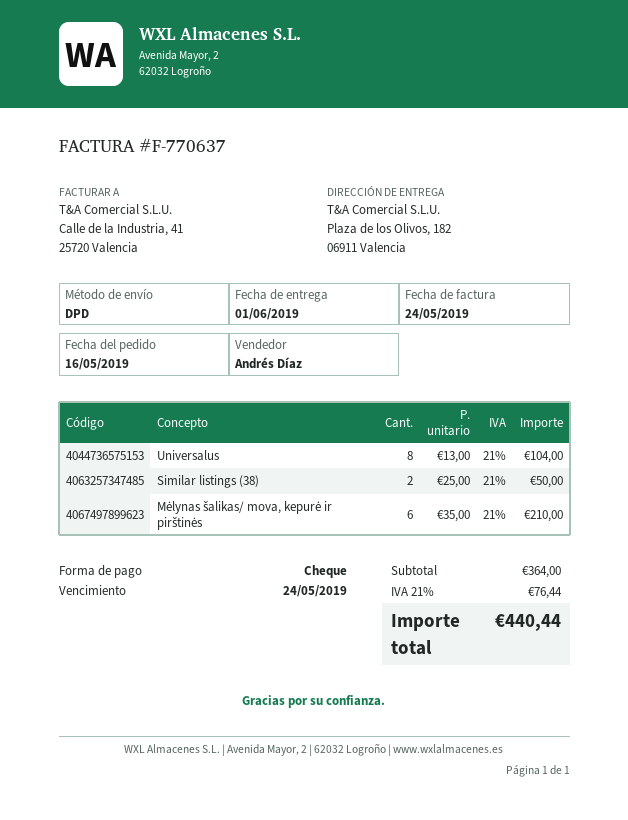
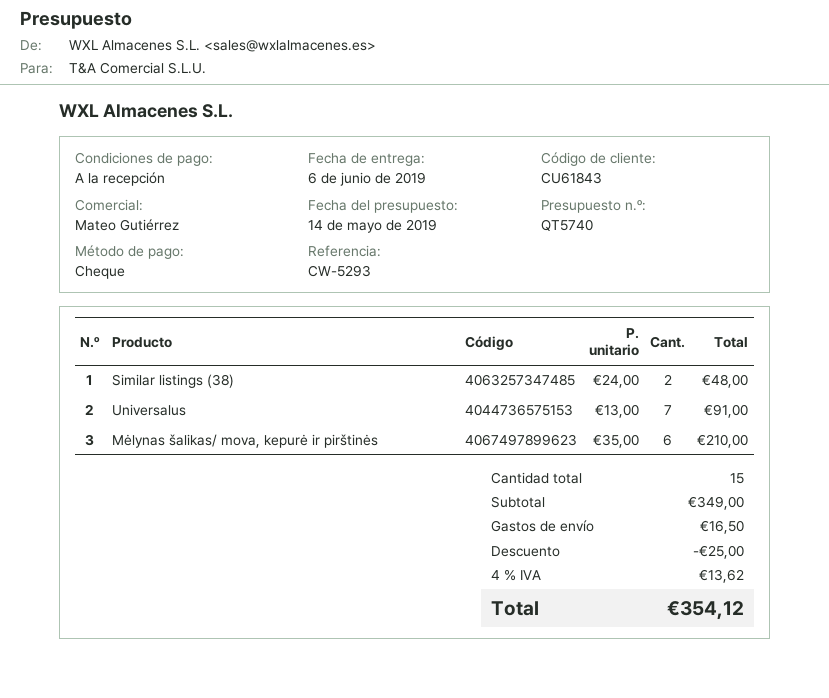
delivery date: 2019-06-01 -> 2019-06-06
sales rep: Andrés Díaz -> Mateo Gutiérrez
Universalus: 8 x 13.00 = 104.00 -> 7 x 13.00 = 91.00
Similar listings (38): 2 x 25.00 = 50.00 -> 2 x 24.00 = 48.00
subtotal: 364.00 -> 349.00
discount: none -> 25.00
shipping: none -> 16.50
tax: 21% = 76.44 -> 4% = 13.62
total: 440.44 -> 354.12

